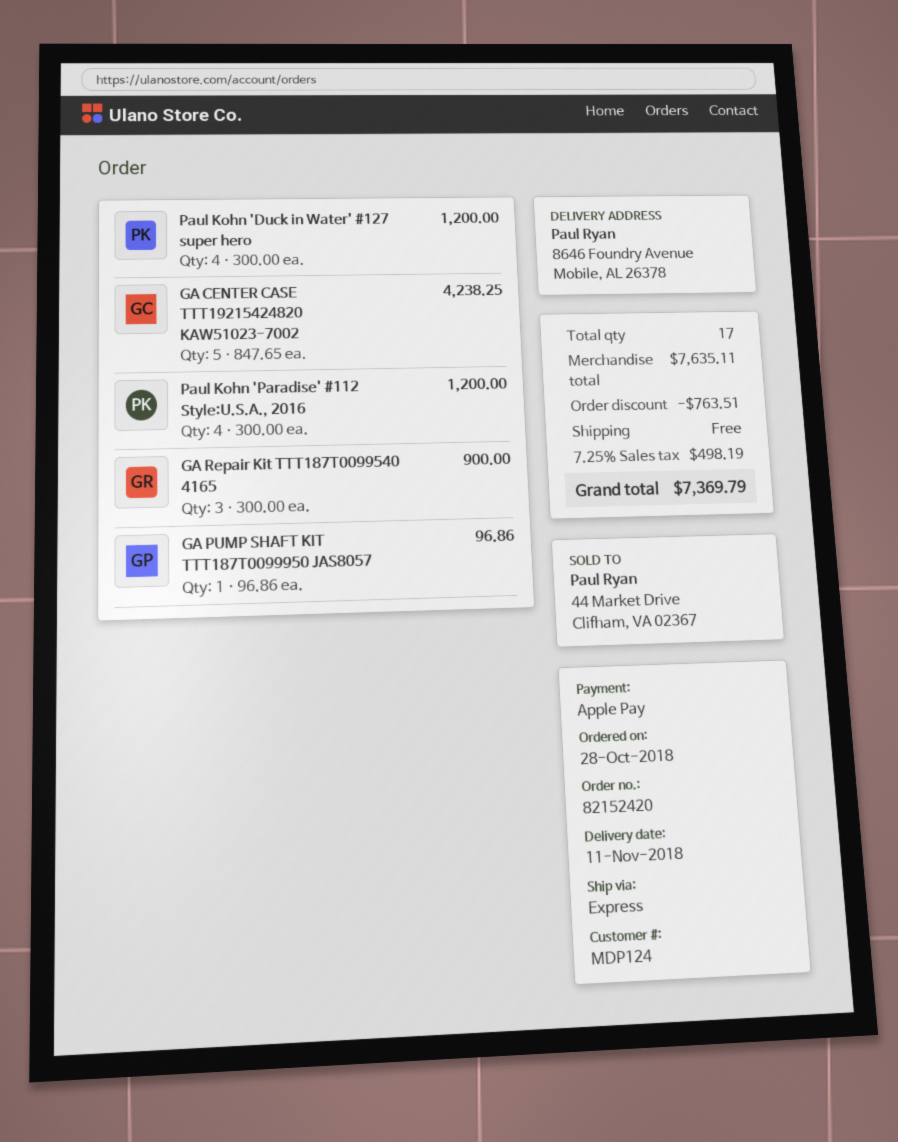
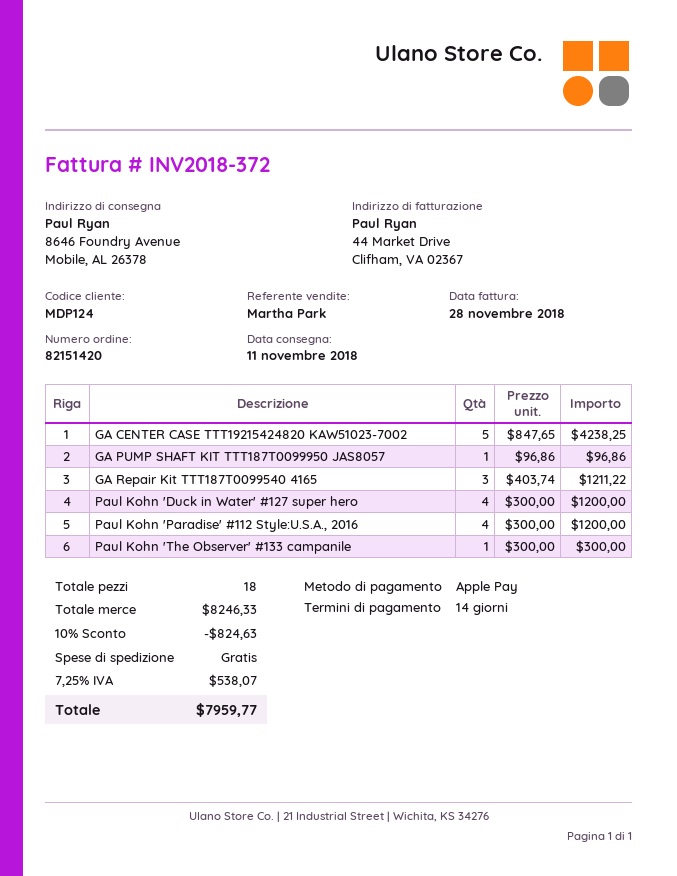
order number: 82152420 -> 82151420
GA Repair Kit TTT187T0099540 4165: 3 x 300.00 = 900.00 -> 3 x 403.74 = 1211.22
Paul Kohn 'The Observer' #133 campanile: none -> 1 x 300.00 = 300.00
total quantity: 17 -> 18
subtotal: 7635.11 -> 8246.33
discount: 763.51 -> 824.63
tax: 7.25% = 498.19 -> 7.25% = 538.07
total: 7369.79 -> 7959.77

